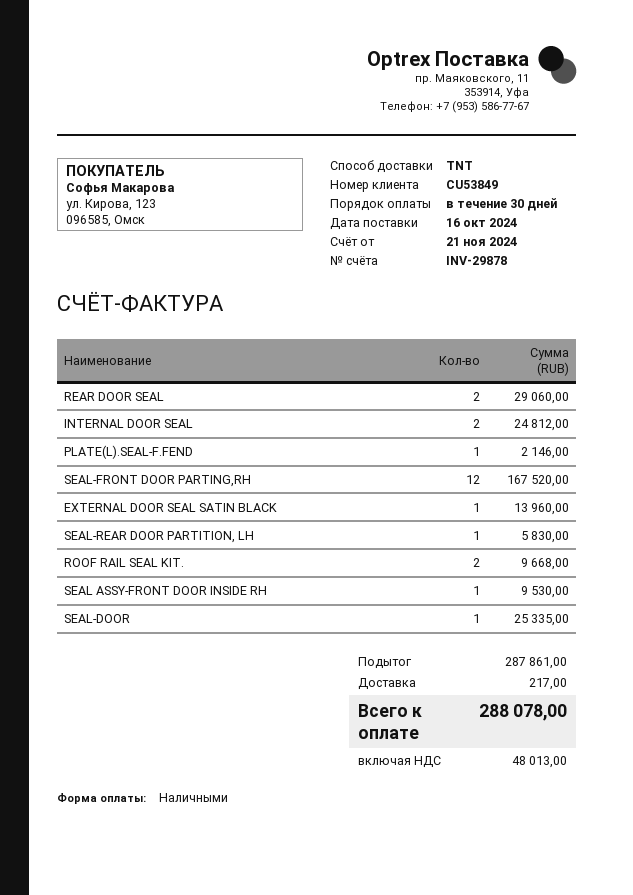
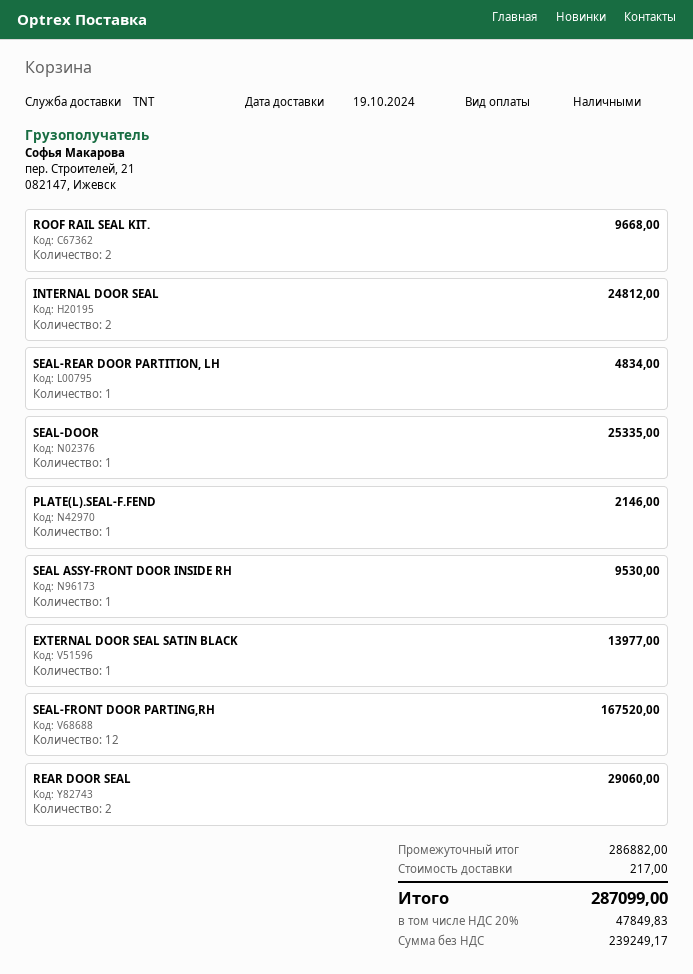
delivery date: 2024-10-16 -> 2024-10-19
EXTERNAL DOOR SEAL SATIN BLACK: 1 for 13960.00 -> 1 for 13977.00
SEAL-REAR DOOR PARTITION, LH: 1 for 5830.00 -> 1 for 4834.00
subtotal: 287861.00 -> 286882.00
tax: 48013.00 -> 47849.83
total: 288078.00 -> 287099.00

